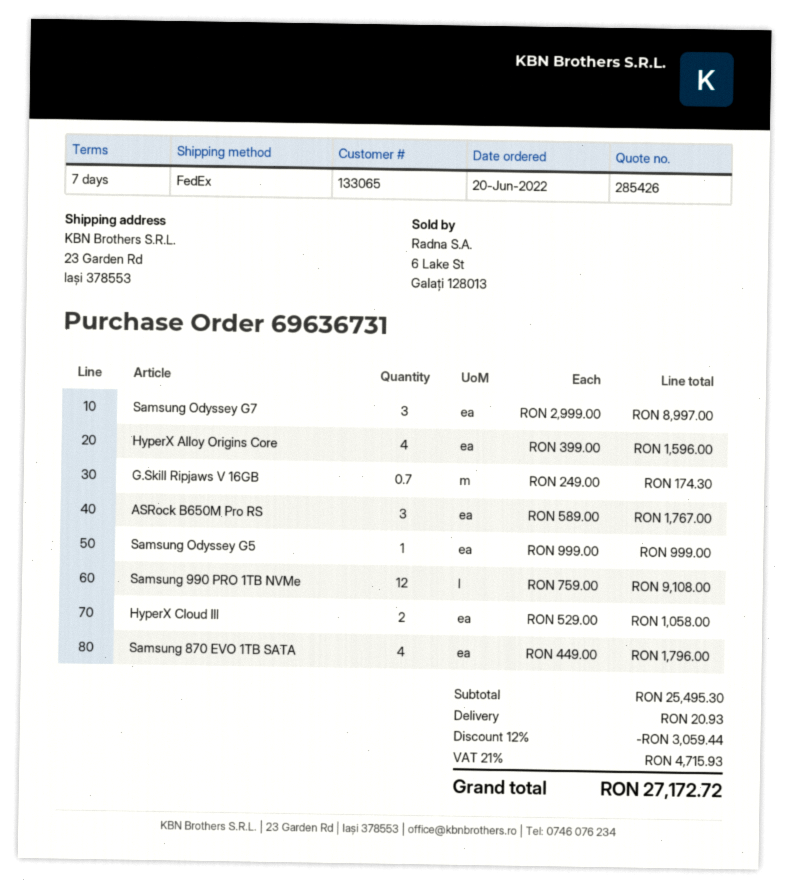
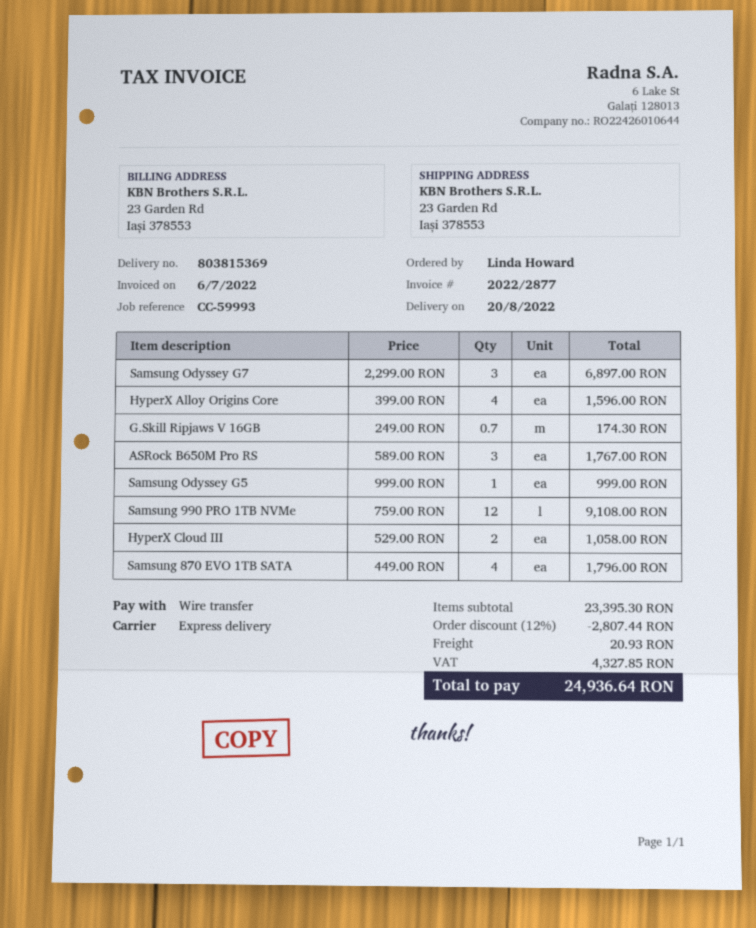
shipping method: FedEx -> express
Samsung Odyssey G7: 3 x 2999.00 = 8997.00 -> 3 x 2299.00 = 6897.00
subtotal: 25495.30 -> 23395.30
discount: 12% = 3059.44 -> 12% = 2807.44
tax: 4715.93 -> 4327.85
total: 27172.72 -> 24936.64

